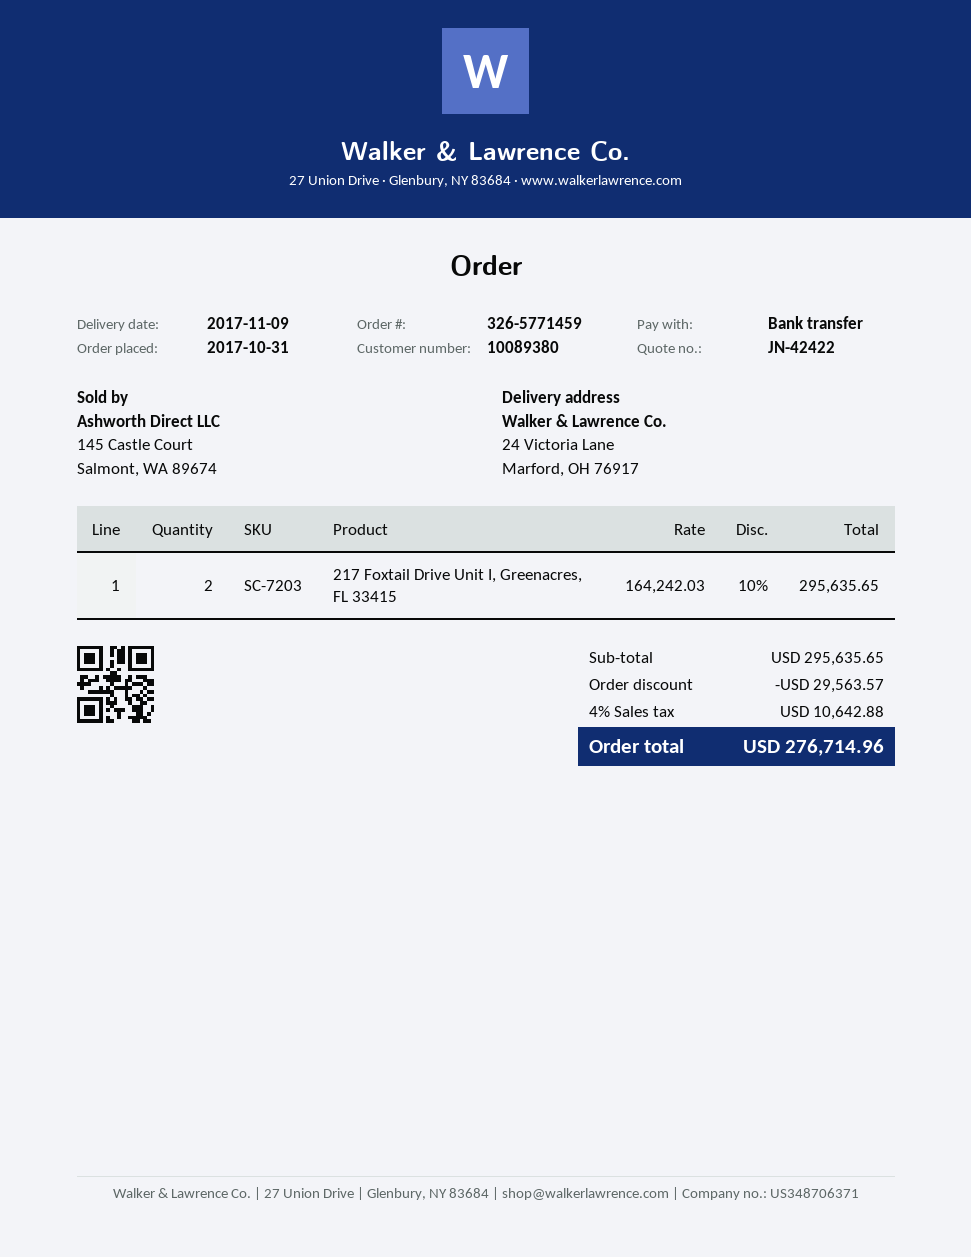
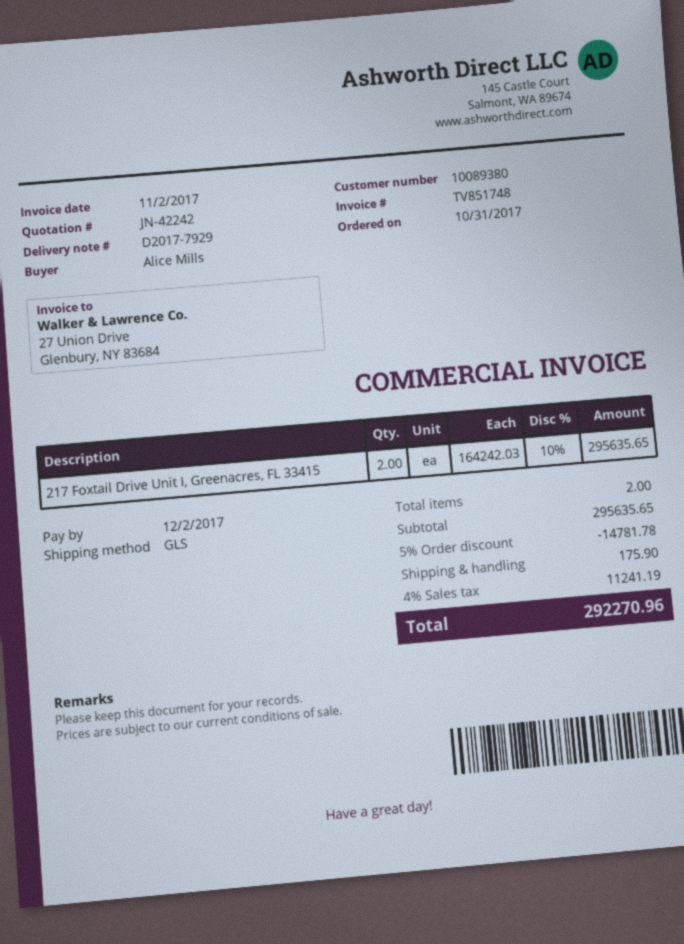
quote number: JN-42422 -> JN-42242
discount: 29563.57 -> 14781.78
shipping: none -> 175.90
tax: 4% = 10642.88 -> 4% = 11241.19
total: 276714.96 -> 292270.96

